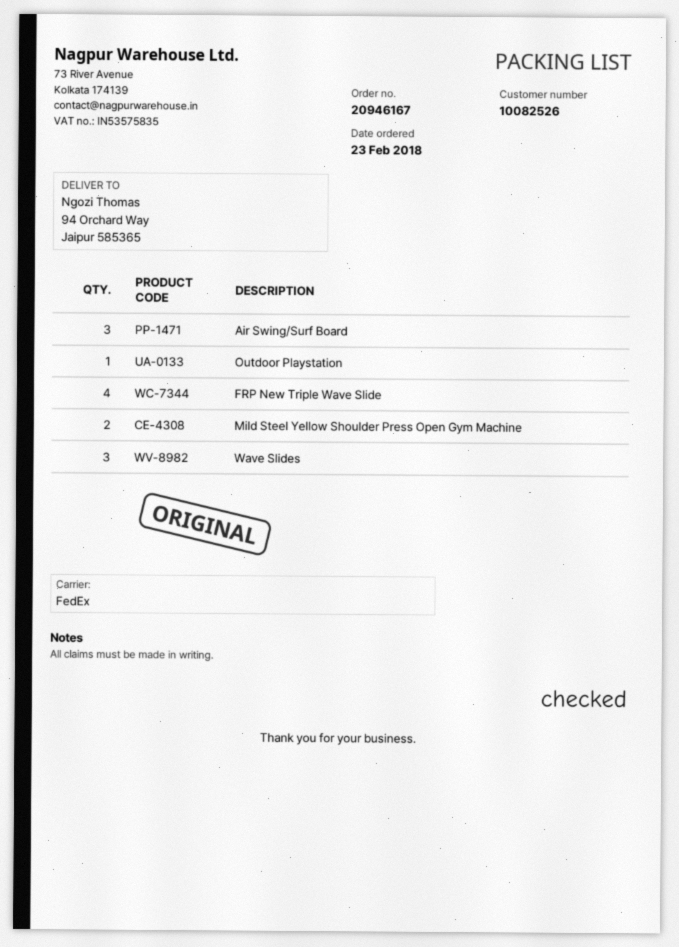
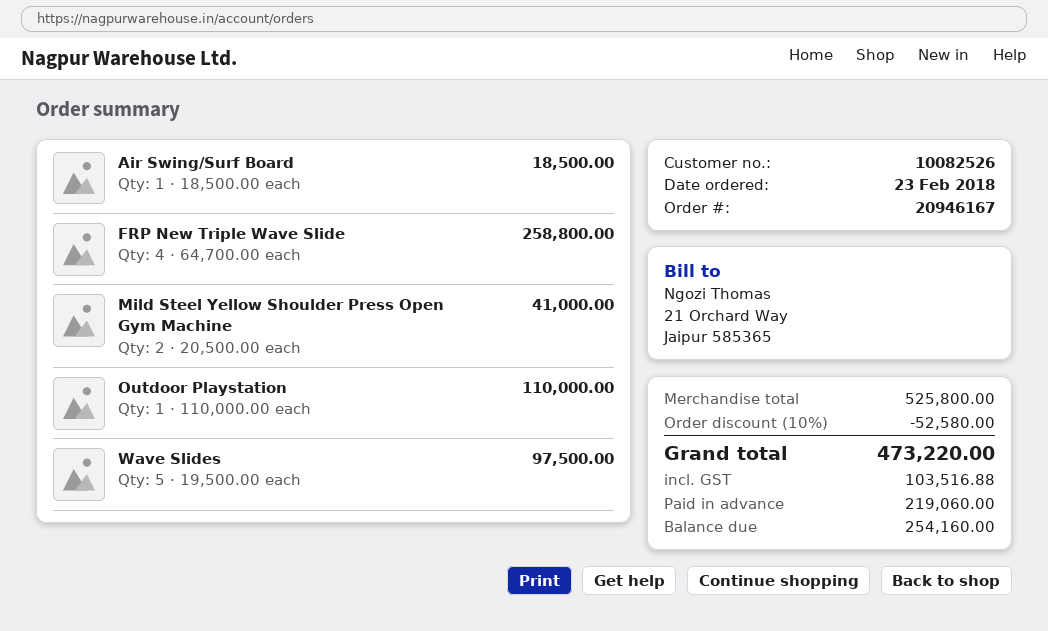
Air Swing/Surf Board: 3 -> 1
Wave Slides: 3 -> 5

